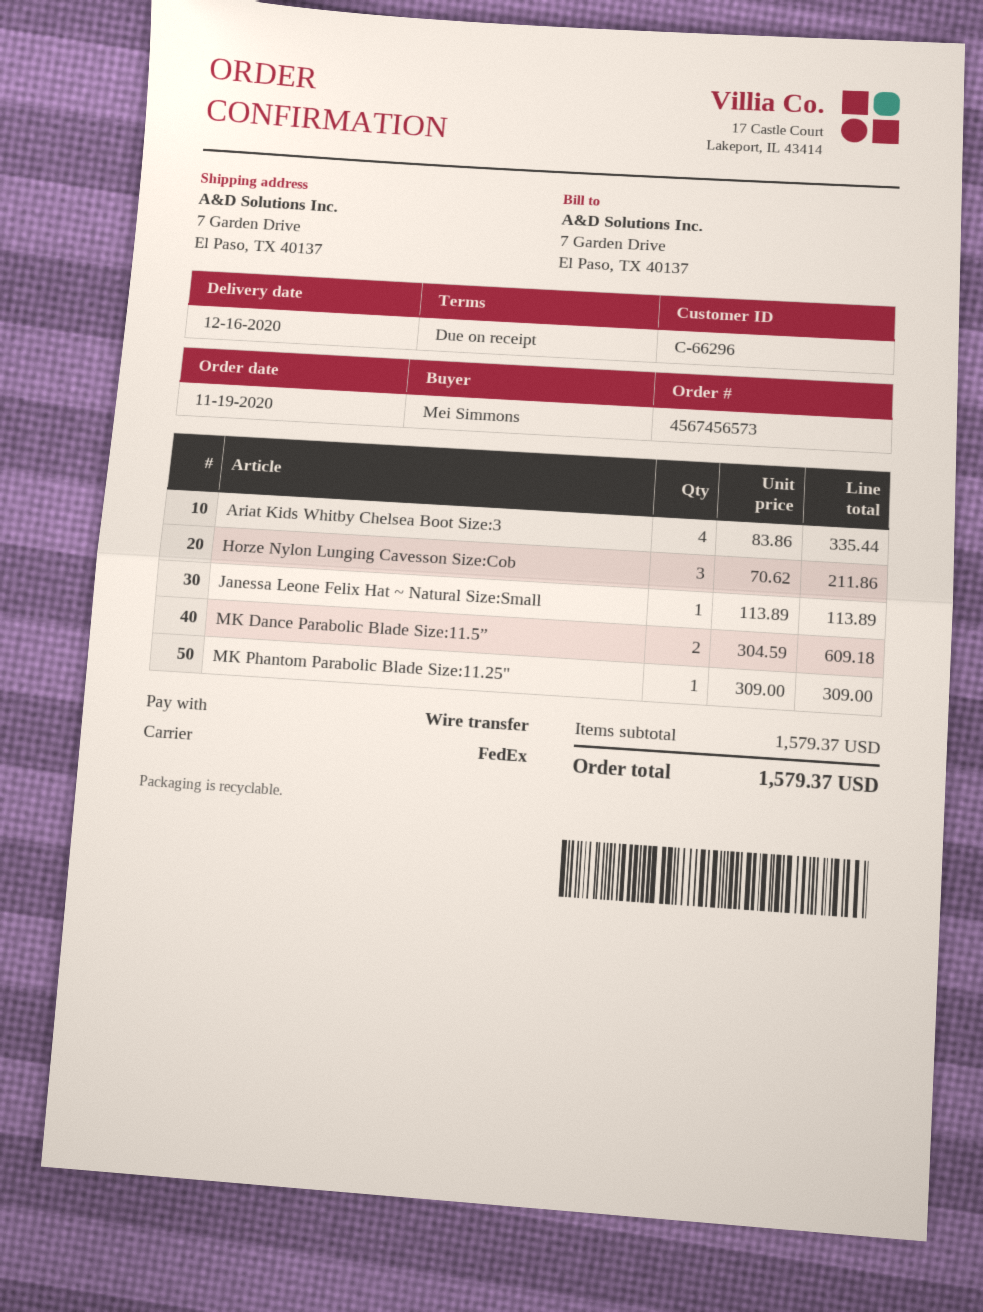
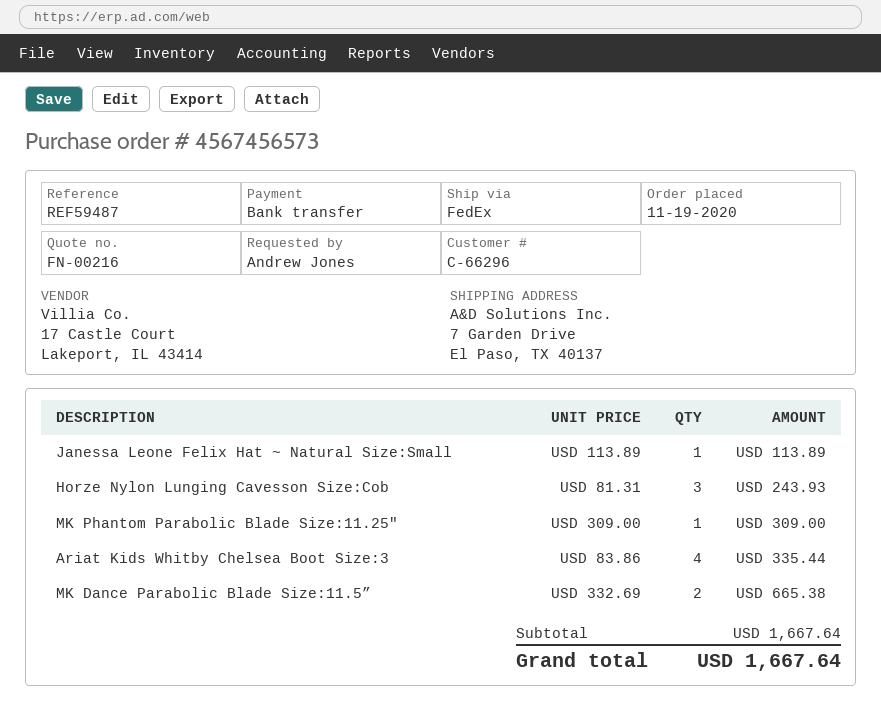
ordered by: Mei Simmons -> Andrew Jones
Horze Nylon Lunging Cavesson Size:Cob: 3 x 70.62 = 211.86 -> 3 x 81.31 = 243.93
MK Dance Parabolic Blade Size:11.5”: 2 x 304.59 = 609.18 -> 2 x 332.69 = 665.38
subtotal: 1579.37 -> 1667.64
total: 1579.37 -> 1667.64

